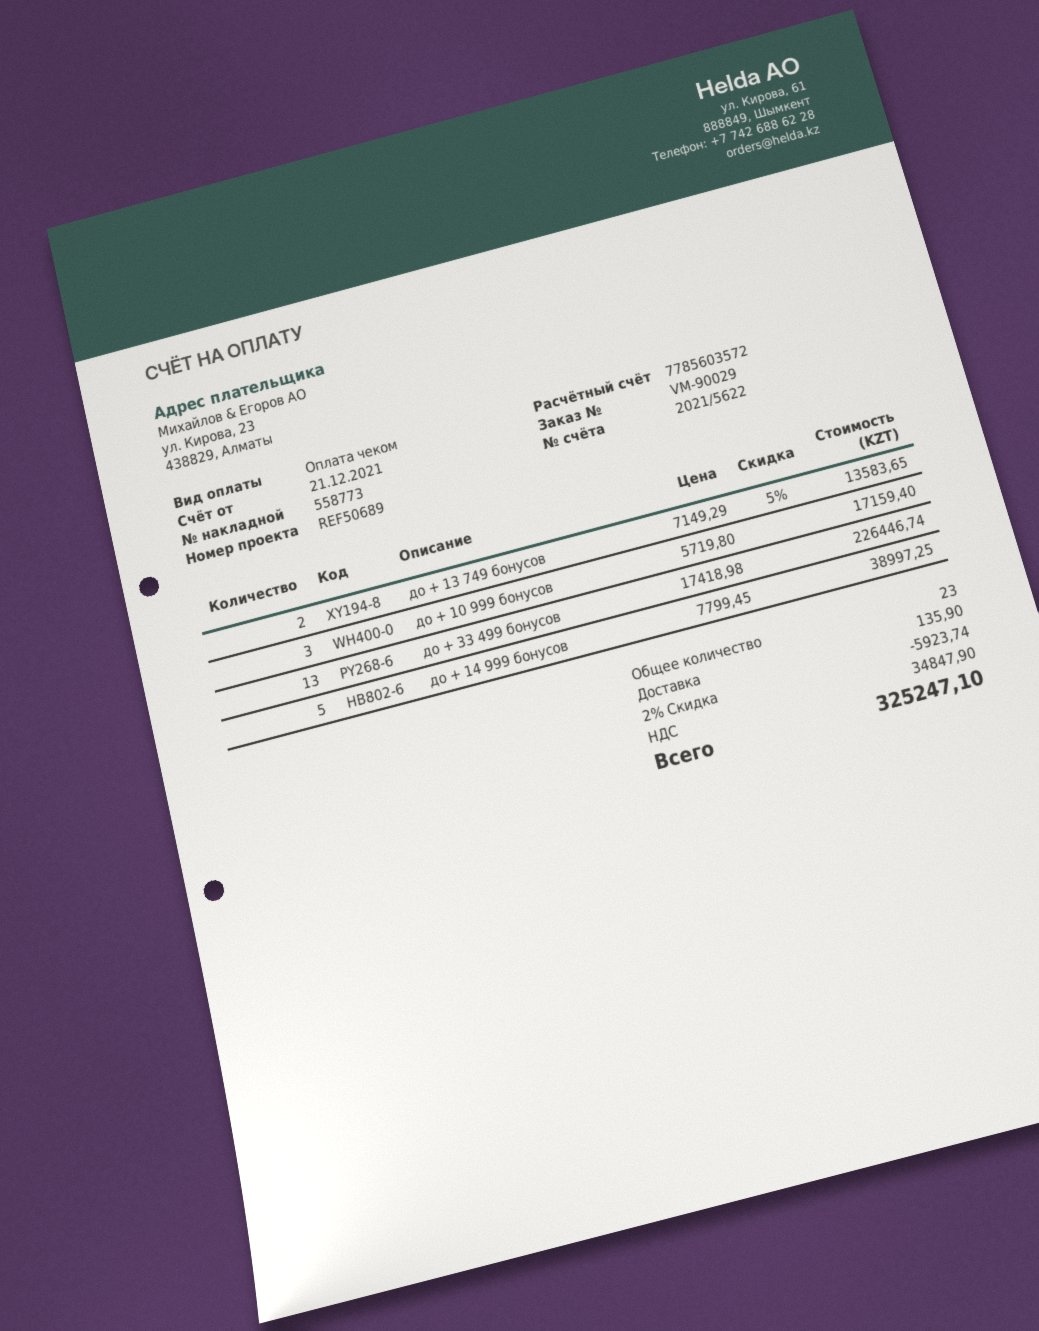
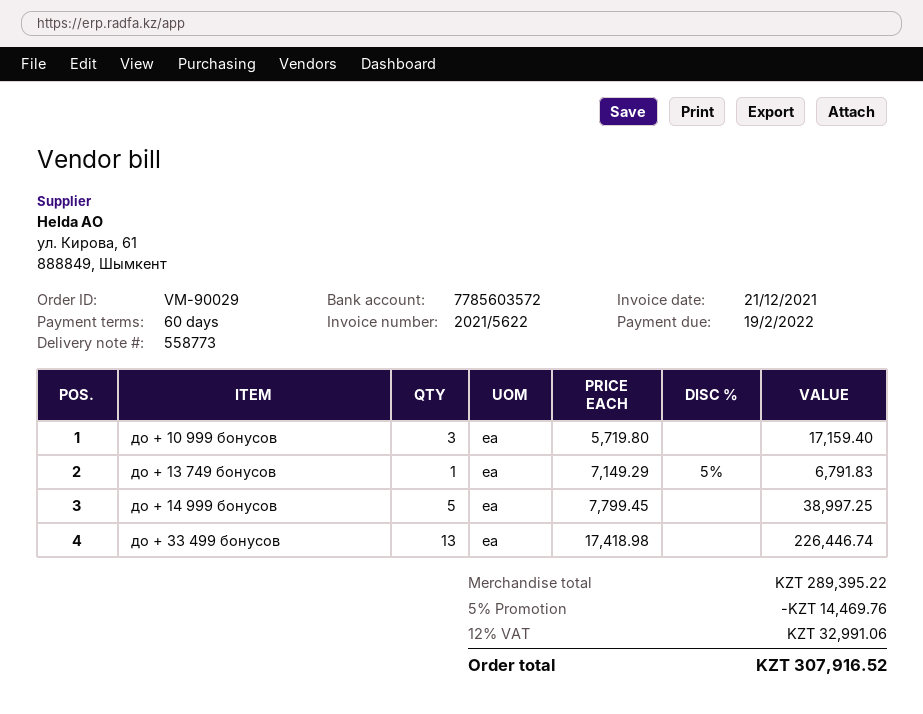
до + 13 749 бонусов: 2 x 7149.29 - 5% = 13583.65 -> 1 x 7149.29 - 5% = 6791.83
discount: 2% = 5923.74 -> 5% = 14469.76
shipping: 135.90 -> none
tax: 34847.90 -> 32991.06
total: 325247.10 -> 307916.52

